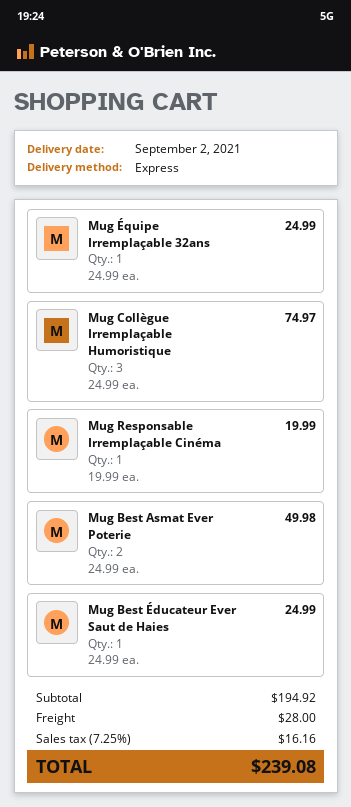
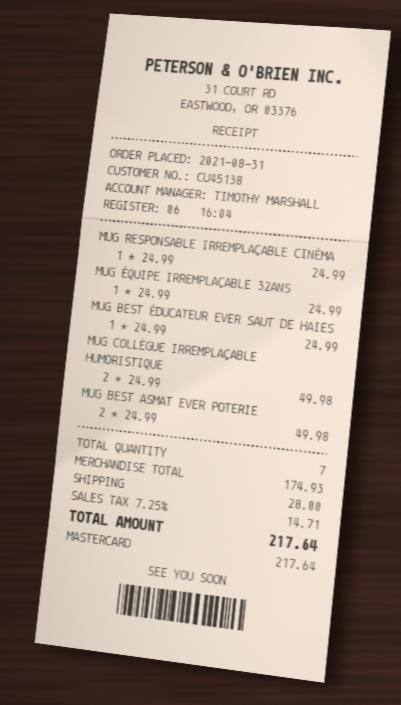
Mug Collègue Irremplaçable Humoristique: 3 x 24.99 = 74.97 -> 2 x 24.99 = 49.98
Mug Responsable Irremplaçable Cinéma: 1 x 19.99 = 19.99 -> 1 x 24.99 = 24.99
subtotal: 194.92 -> 174.93
tax: 7.25% = 16.16 -> 7.25% = 14.71
total: 239.08 -> 217.64

